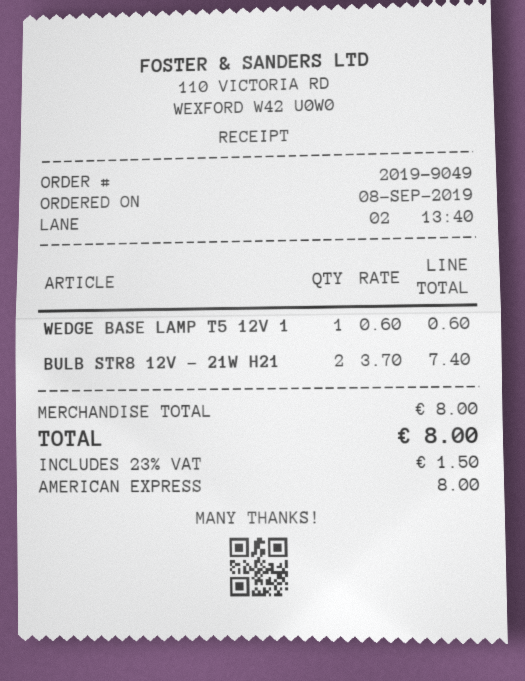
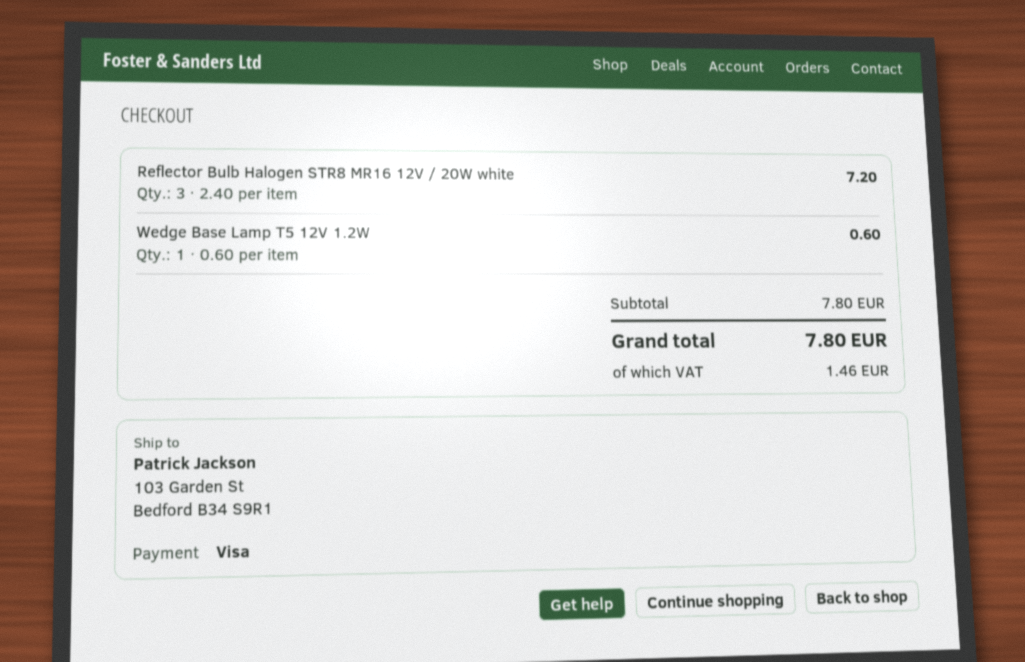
payment method: American Express -> Visa
BULB STR8 12V - 21W H21: 2 x 3.70 = 7.40 -> none
Reflector Bulb Halogen STR8 MR16 12V / 20W white: none -> 3 x 2.40 = 7.20
subtotal: 8.00 -> 7.80
tax: 1.50 -> 1.46
total: 8.00 -> 7.80

